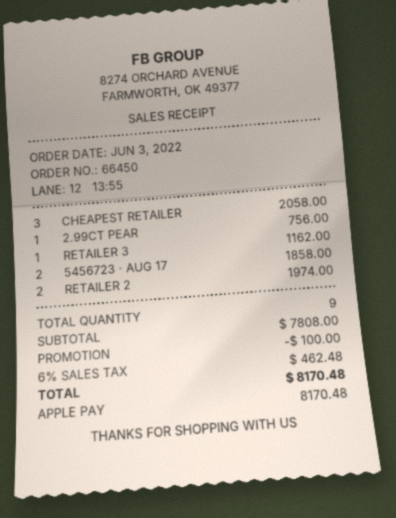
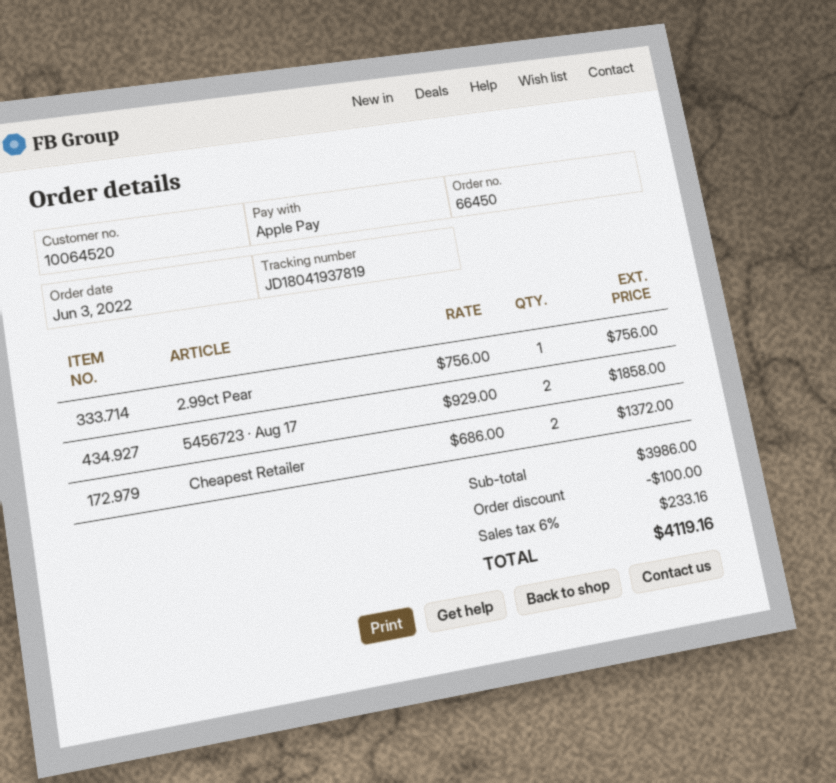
CHEAPEST RETAILER: 3 for 2058.00 -> 2 for 1372.00
RETAILER 3: 1 for 1162.00 -> none
RETAILER 2: 2 for 1974.00 -> none
subtotal: 7808.00 -> 3986.00
tax: 6% = 462.48 -> 6% = 233.16
total: 8170.48 -> 4119.16

